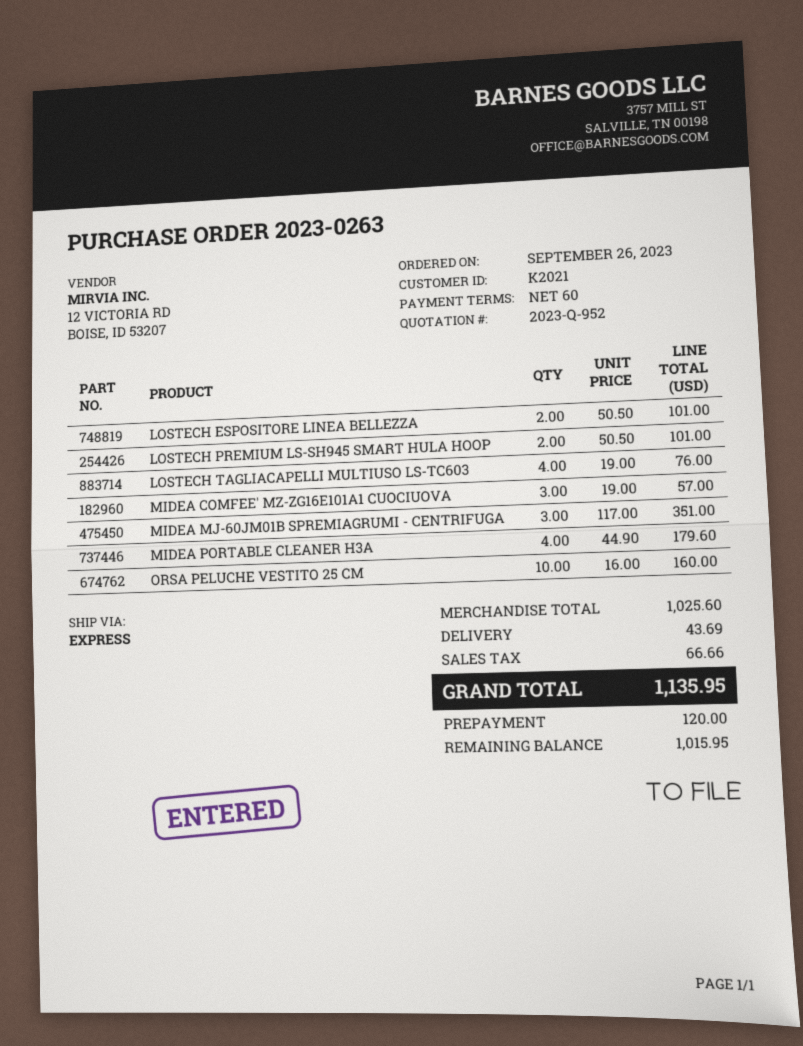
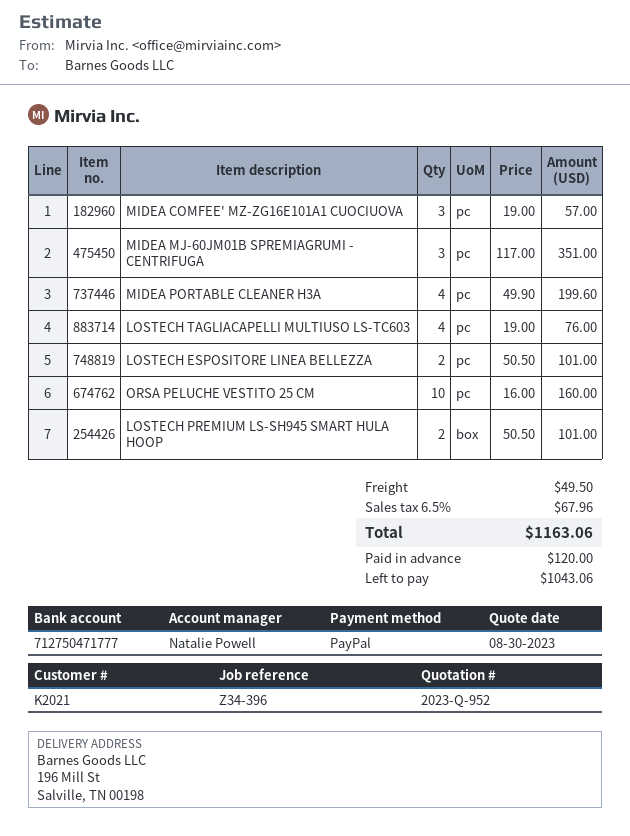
MIDEA PORTABLE CLEANER H3A: 4 x 44.90 = 179.60 -> 4 x 49.90 = 199.60
shipping: 43.69 -> 49.50
tax: 66.66 -> 67.96
total: 1135.95 -> 1163.06
balance: 1015.95 -> 1043.06

